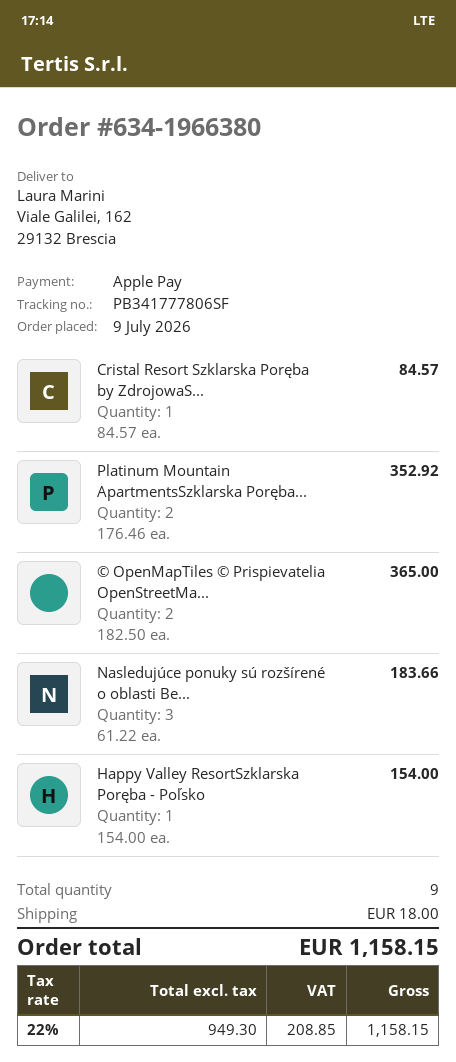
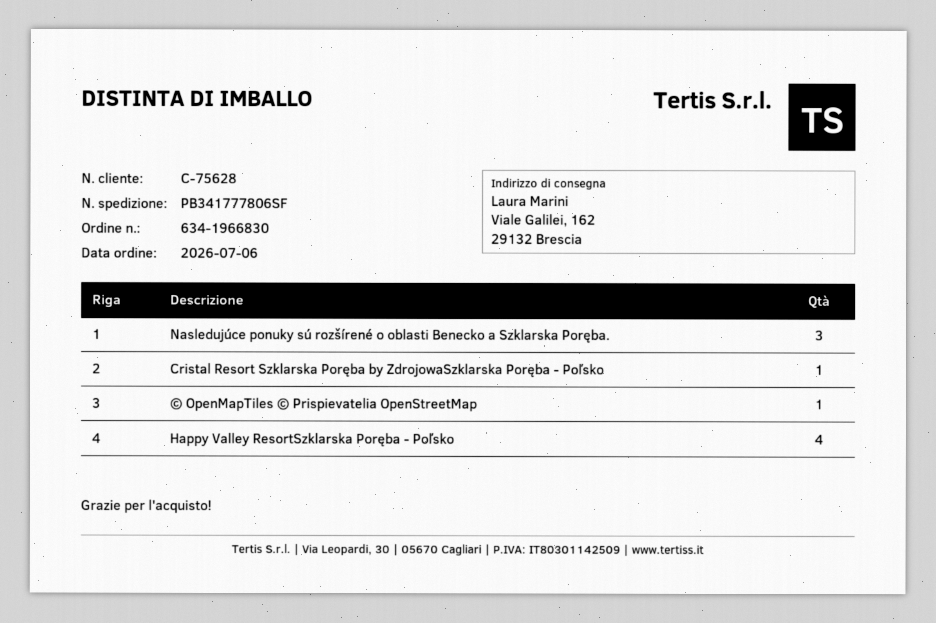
order number: 634-1966380 -> 634-1966830
order date: 2026-07-09 -> 2026-07-06
Platinum Mountain ApartmentsSzklarska Poręba...: 2 -> none
© OpenMapTiles © Prispievatelia OpenStreetMa...: 2 -> 1
Happy Valley ResortSzklarska Poręba - Poľsko: 1 -> 4

